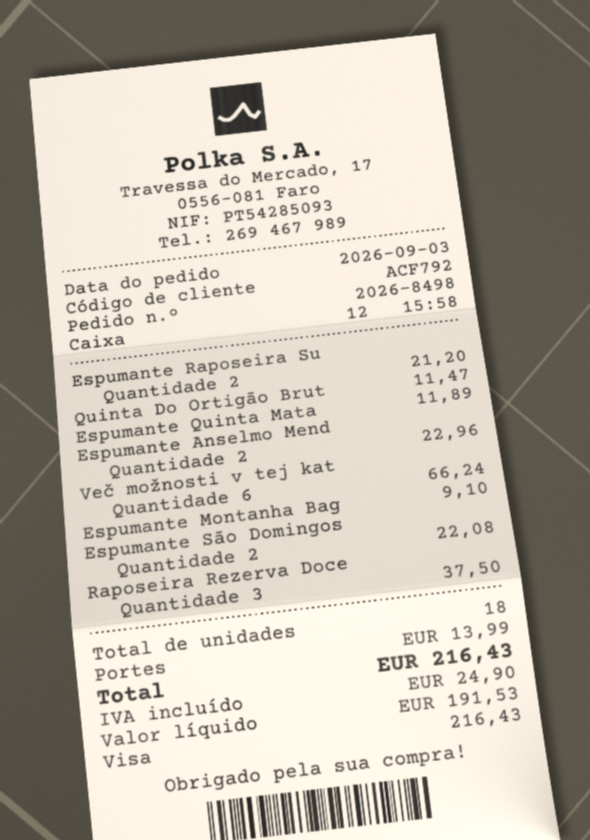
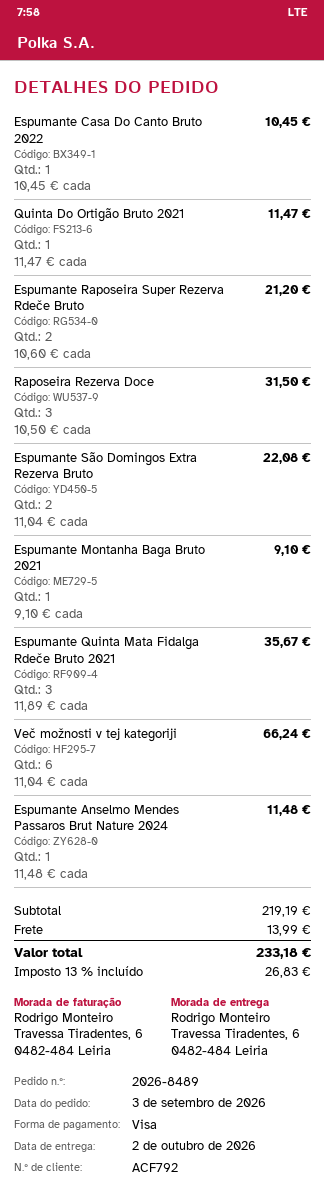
order number: 2026-8498 -> 2026-8489
Espumante Quinta Mata: 1 for 11.89 -> 3 for 35.67
Espumante Anselmo Mend: 2 for 22.96 -> 1 for 11.48
Raposeira Rezerva Doce: 3 for 37.50 -> 3 for 31.50
Espumante Casa Do Canto Bruto 2022: none -> 1 for 10.45
tax: 24.90 -> 26.83
total: 216.43 -> 233.18

